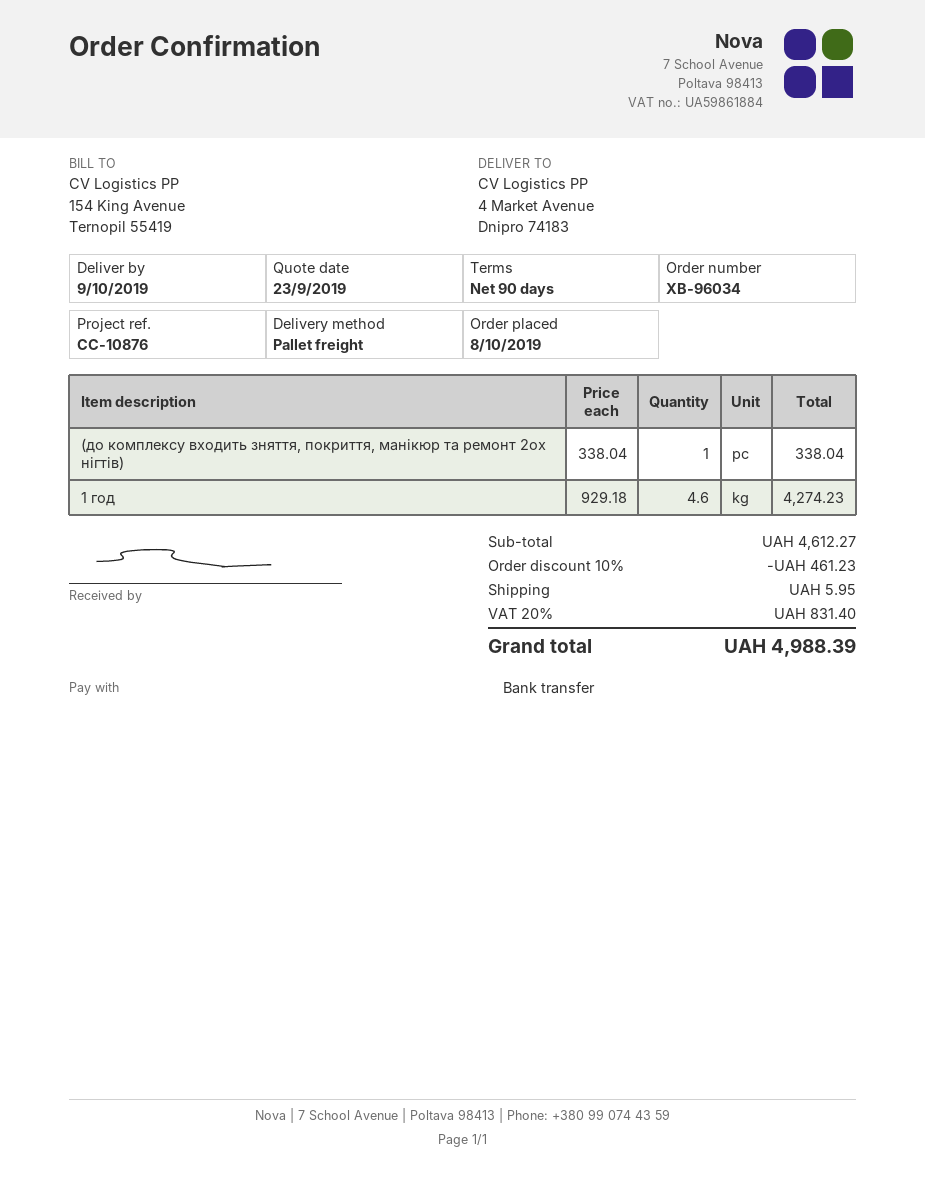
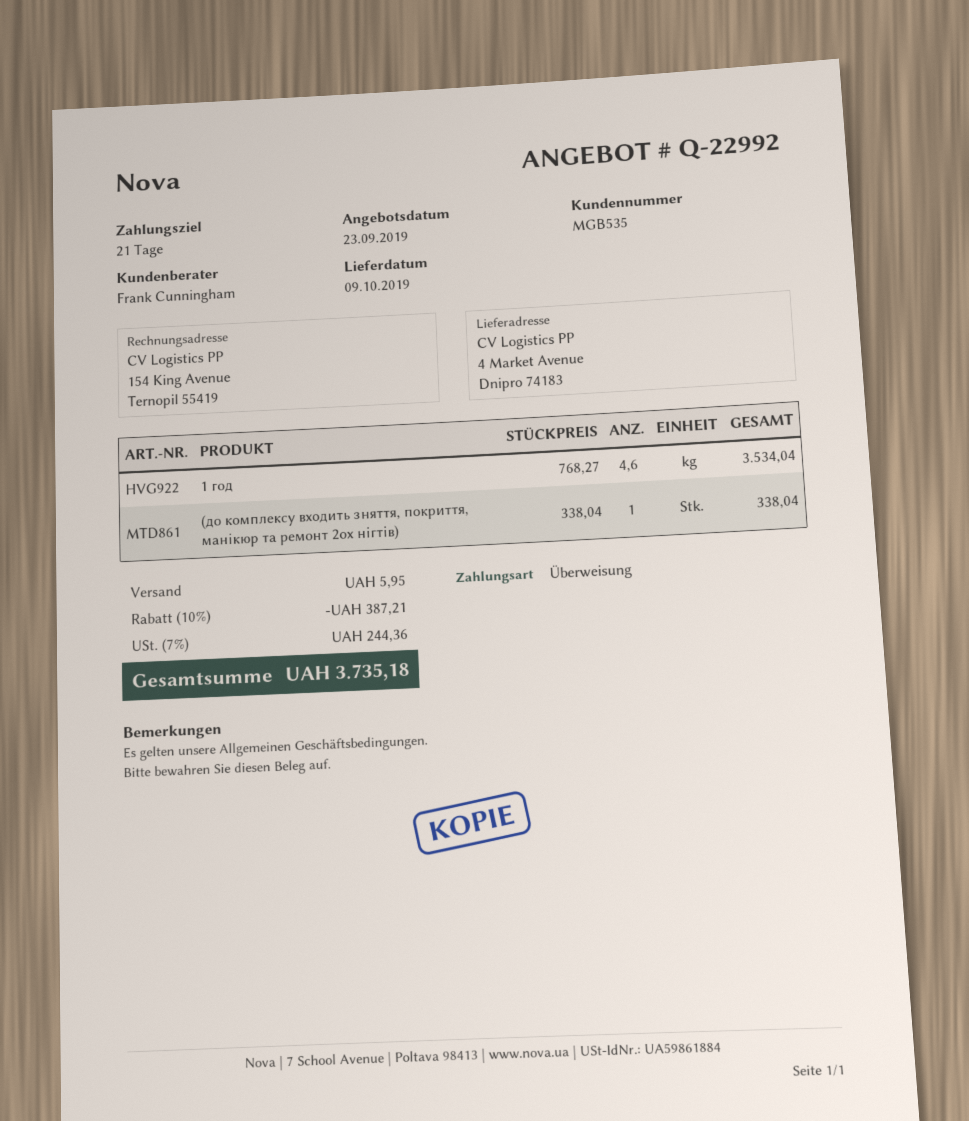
payment terms: 90 days -> 21 days
1 год: 4.6 x 929.18 = 4274.23 -> 4.6 x 768.27 = 3534.04
discount: 10% = 461.23 -> 10% = 387.21
tax: 20% = 831.40 -> 7% = 244.36
total: 4988.39 -> 3735.18

